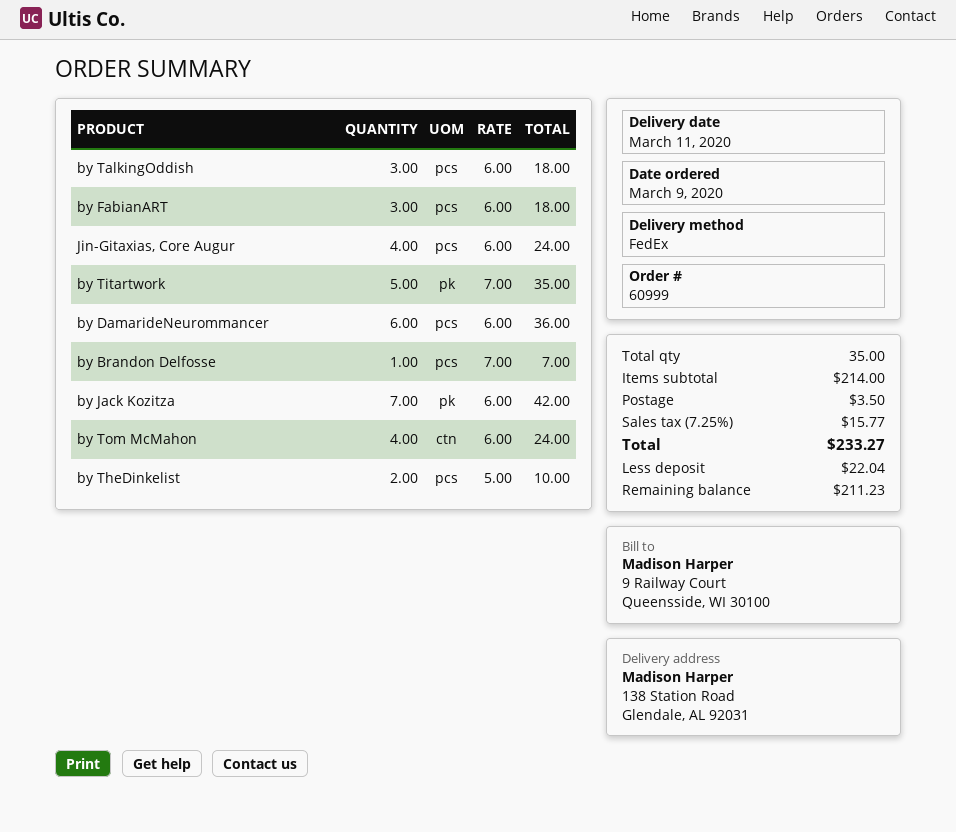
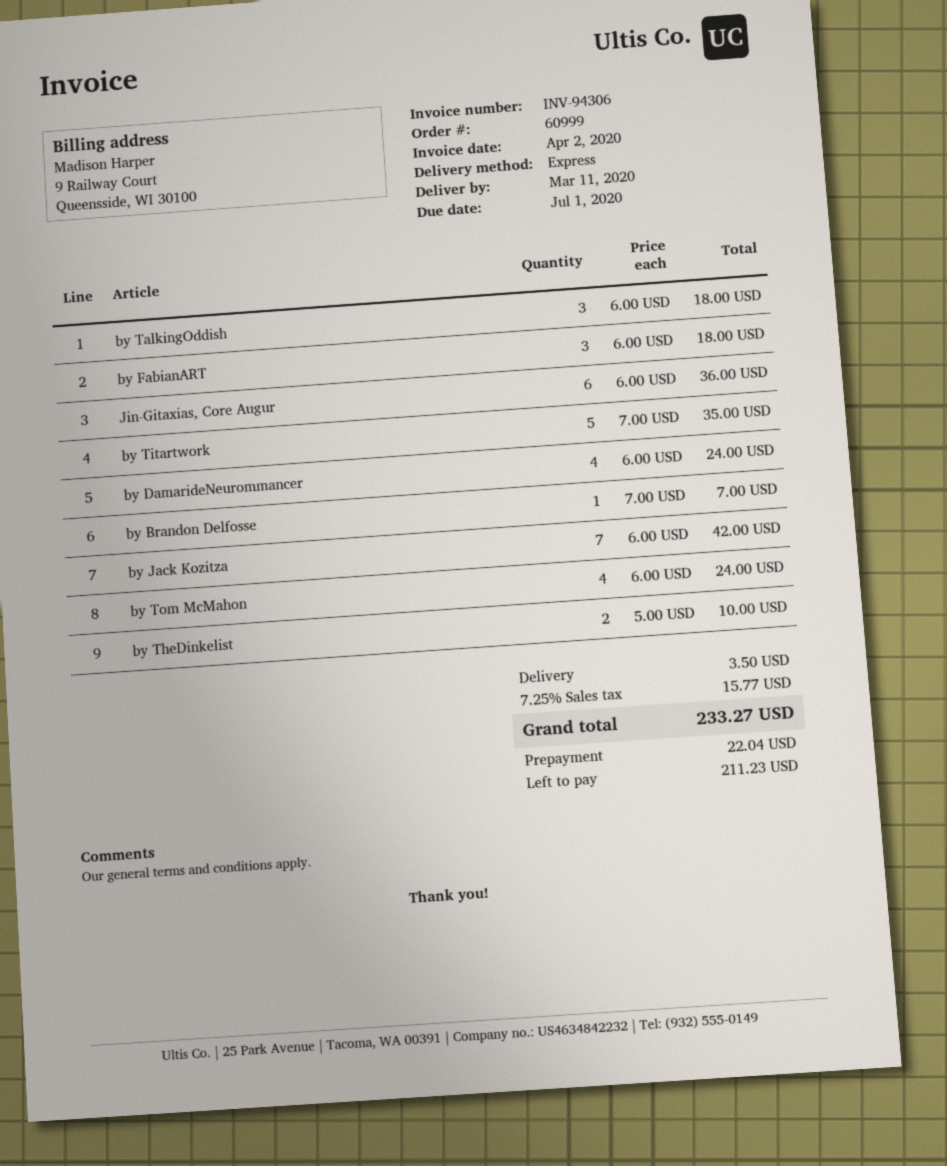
shipping method: FedEx -> express
Jin-Gitaxias, Core Augur: 4 x 6.00 = 24.00 -> 6 x 6.00 = 36.00
by DamarideNeurommancer: 6 x 6.00 = 36.00 -> 4 x 6.00 = 24.00

